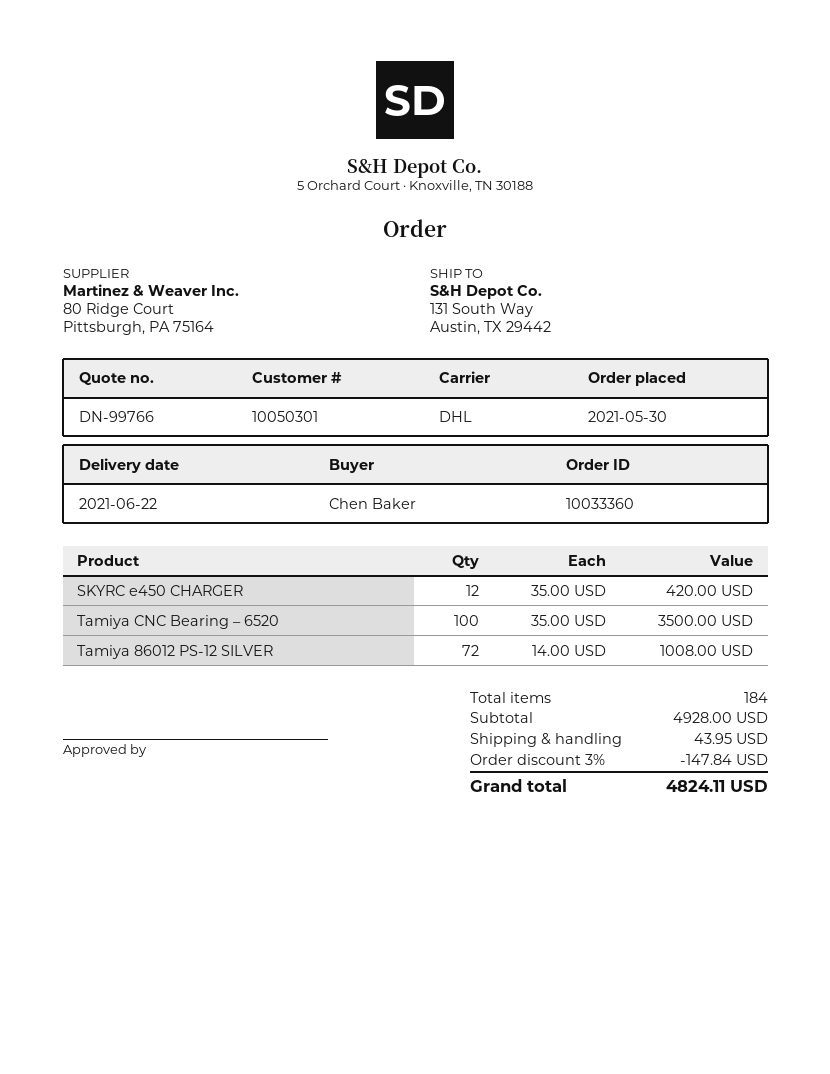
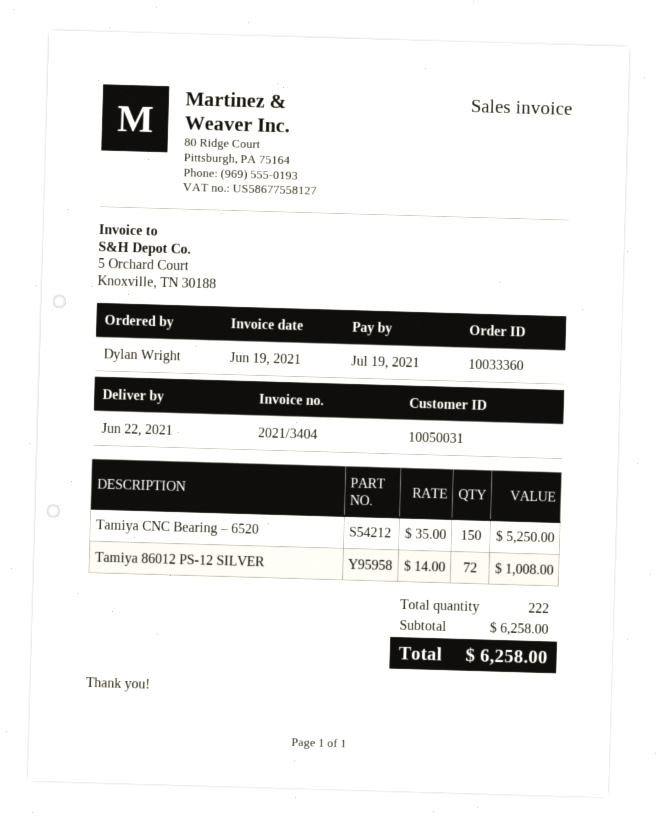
customer number: 10050301 -> 10050031
ordered by: Chen Baker -> Dylan Wright
SKYRC e450 CHARGER: 12 x 35.00 = 420.00 -> none
Tamiya CNC Bearing – 6520: 100 x 35.00 = 3500.00 -> 150 x 35.00 = 5250.00
total quantity: 184 -> 222
subtotal: 4928.00 -> 6258.00
discount: 3% = 147.84 -> none
shipping: 43.95 -> none
total: 4824.11 -> 6258.00

